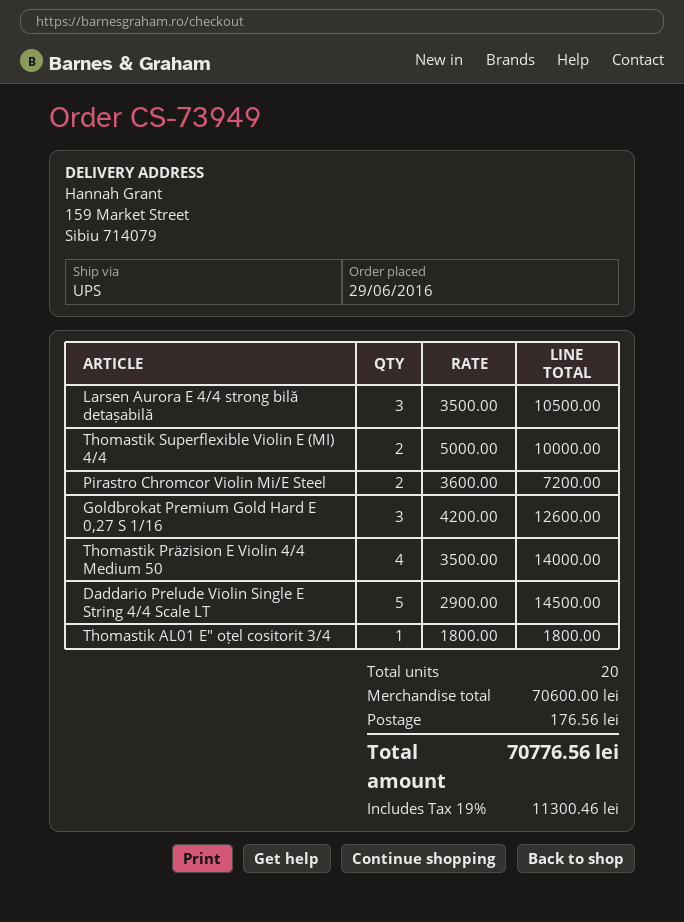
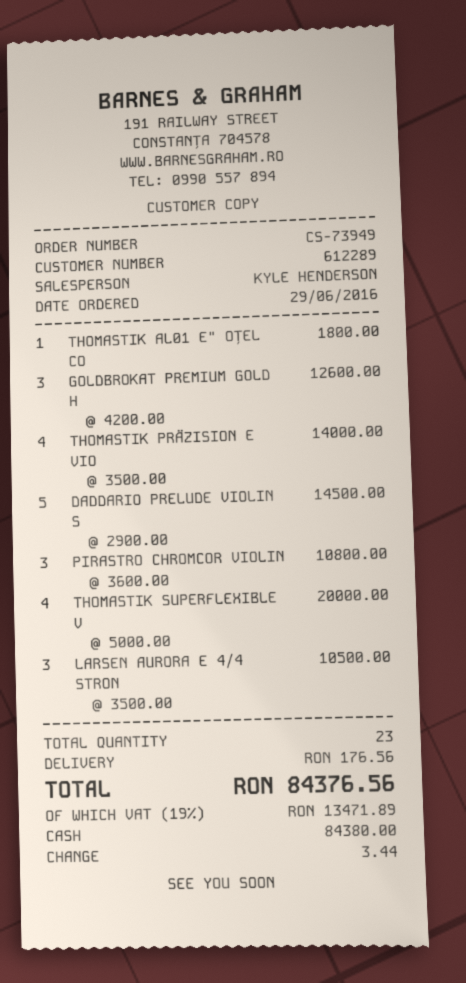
Thomastik Superflexible Violin E (MI) 4/4: 2 x 5000.00 = 10000.00 -> 4 x 5000.00 = 20000.00
Pirastro Chromcor Violin Mi/E Steel: 2 x 3600.00 = 7200.00 -> 3 x 3600.00 = 10800.00
total quantity: 20 -> 23
tax: 19% = 11300.46 -> 19% = 13471.89
total: 70776.56 -> 84376.56

